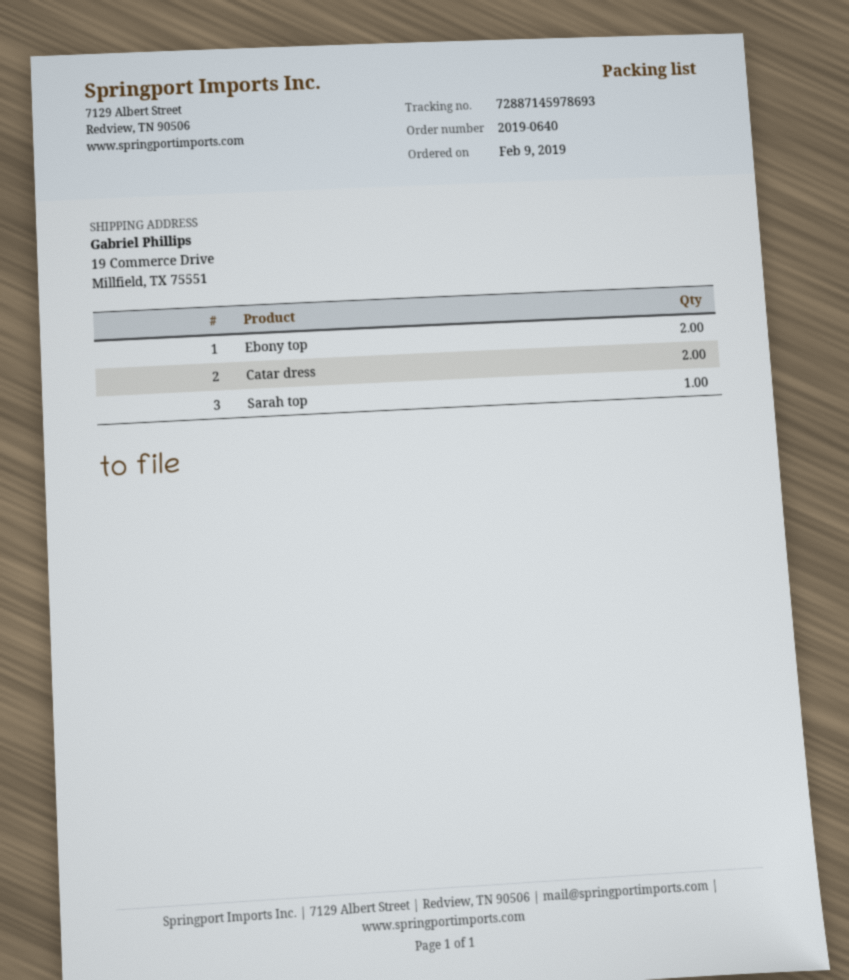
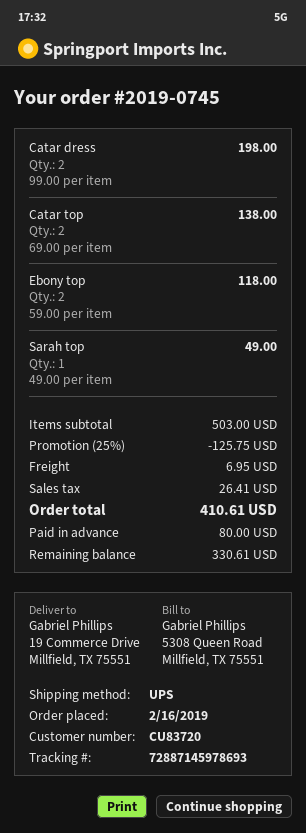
order number: 2019-0640 -> 2019-0745
order date: 2019-02-09 -> 2019-02-16
Catar top: none -> 2

